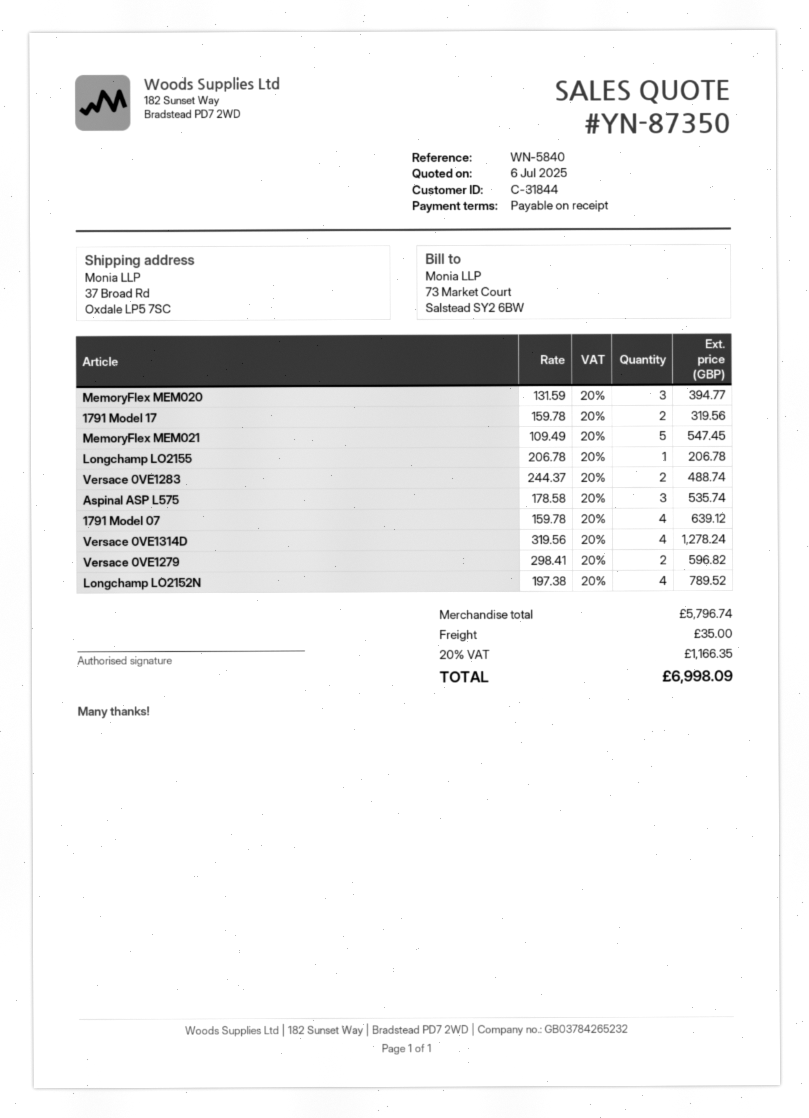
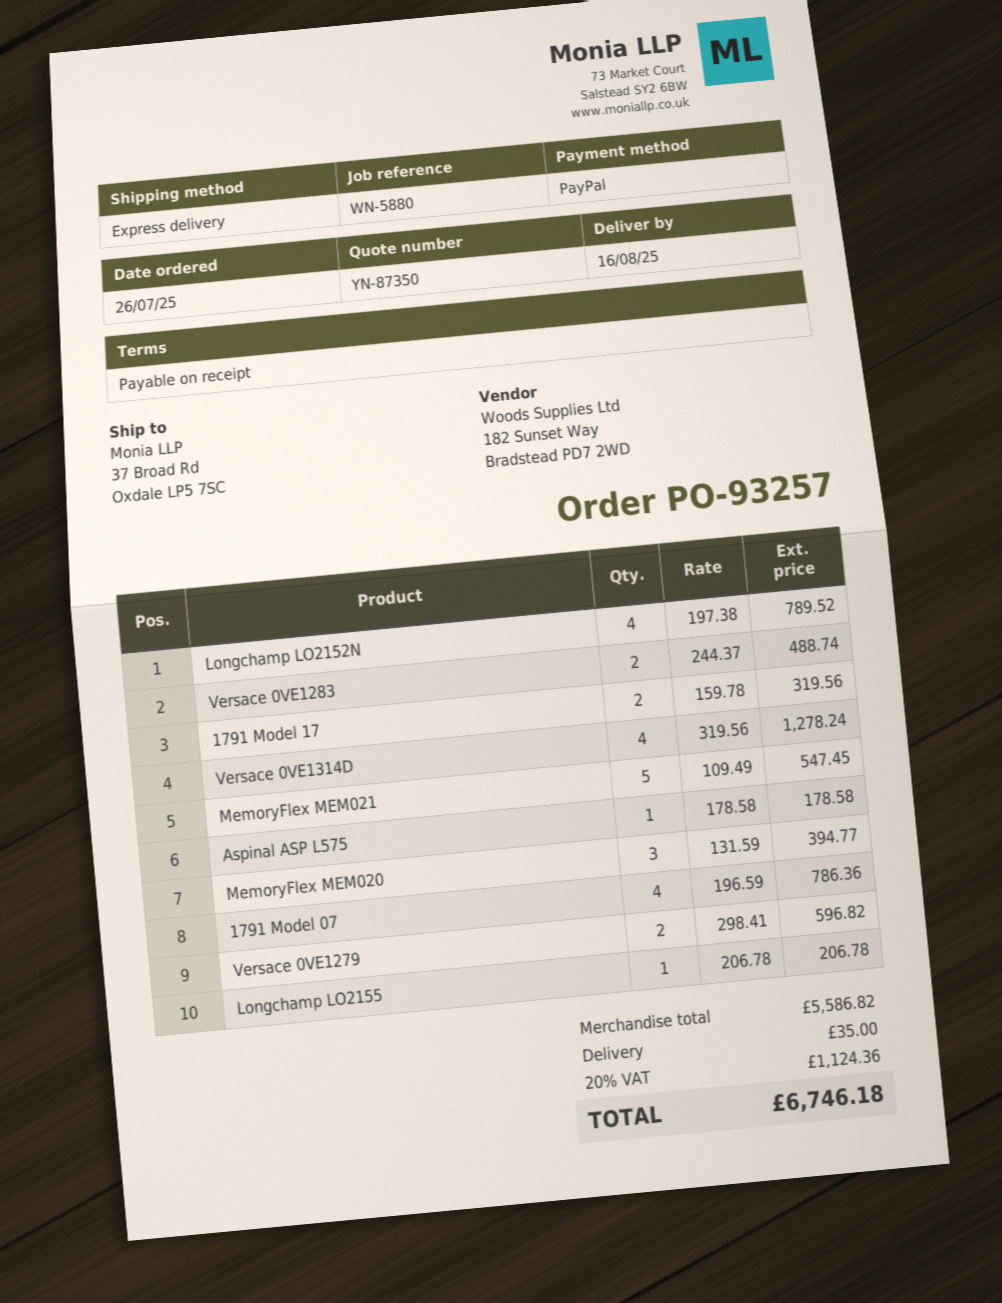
reference: WN-5840 -> WN-5880
Aspinal ASP L575: 3 x 178.58 = 535.74 -> 1 x 178.58 = 178.58
1791 Model 07: 4 x 159.78 = 639.12 -> 4 x 196.59 = 786.36
subtotal: 5796.74 -> 5586.82
tax: 20% = 1166.35 -> 20% = 1124.36
total: 6998.09 -> 6746.18

